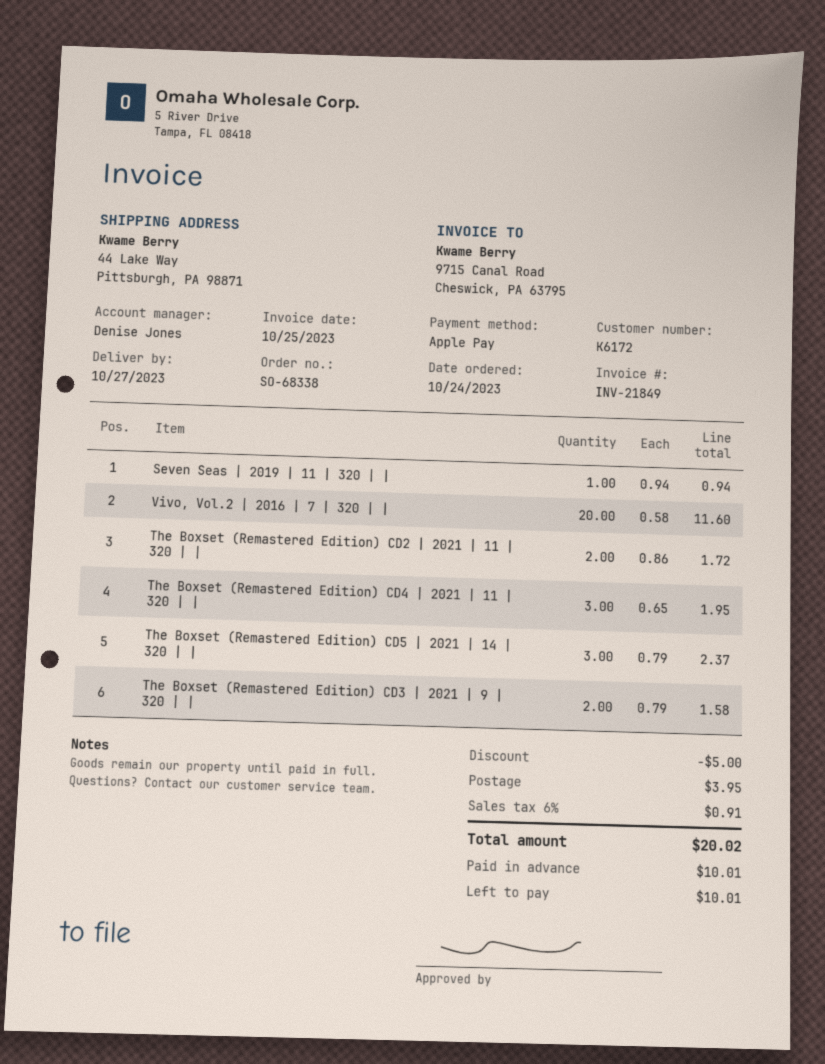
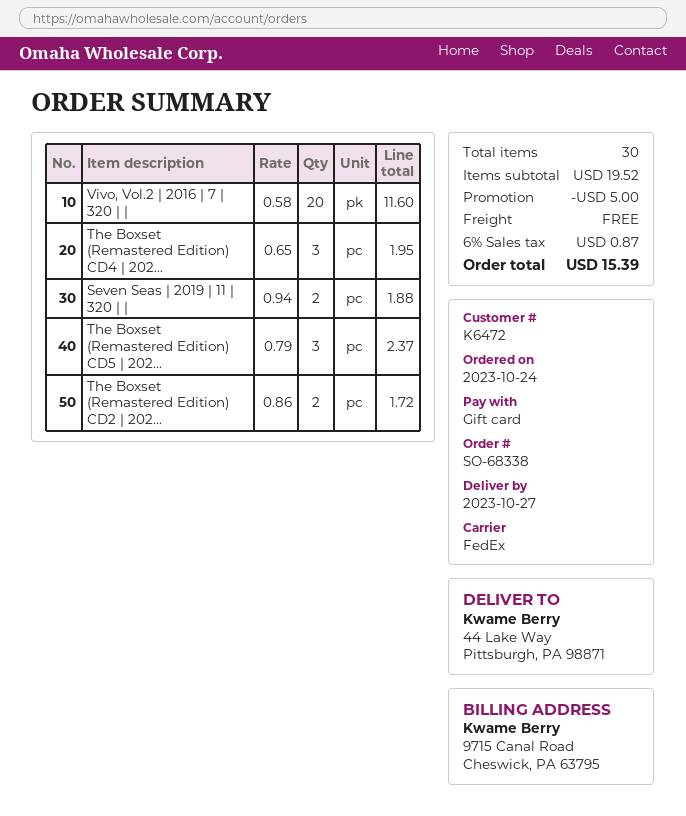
customer number: K6172 -> K6472
payment method: Apple Pay -> gift card
Seven Seas | 2019 | 11 | 320 | |: 1 x 0.94 = 0.94 -> 2 x 0.94 = 1.88
The Boxset (Remastered Edition) CD3 | 2021 | 9 | 320 | |: 2 x 0.79 = 1.58 -> none
shipping: 3.95 -> 0.00
tax: 6% = 0.91 -> 6% = 0.87
total: 20.02 -> 15.39

